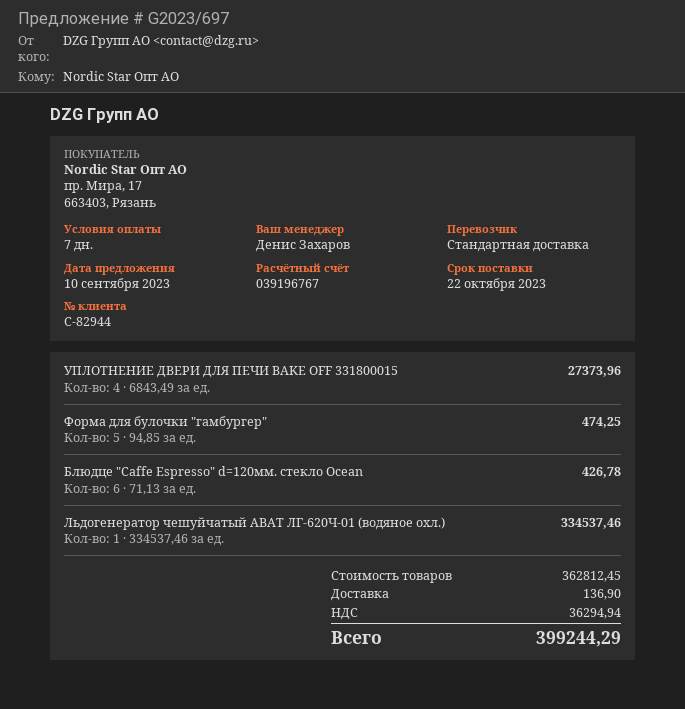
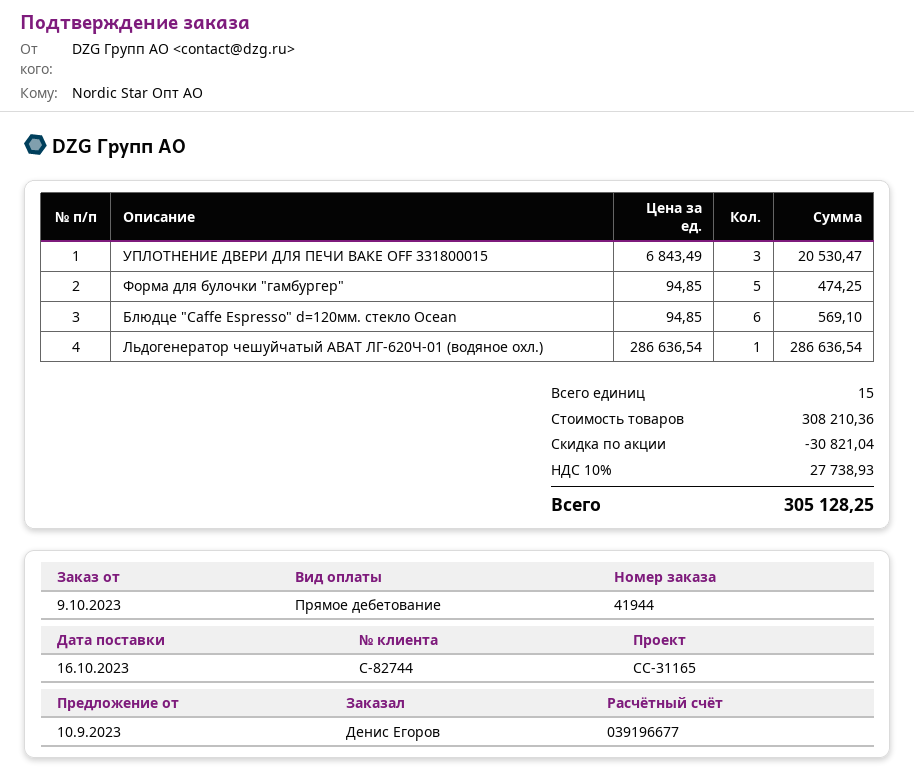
delivery date: 2023-10-22 -> 2023-10-16
customer number: C-82944 -> C-82744
bank account: 039196767 -> 039196677
УПЛОТНЕНИЕ ДВЕРИ ДЛЯ ПЕЧИ BAKE OFF 331800015: 4 x 6843.49 = 27373.96 -> 3 x 6843.49 = 20530.47
Блюдце "Caffe Espresso" d=120мм. стекло Ocean: 6 x 71.13 = 426.78 -> 6 x 94.85 = 569.10
Льдогенератор чешуйчатый ABAT ЛГ-620Ч-01 (водяное охл.): 1 x 334537.46 = 334537.46 -> 1 x 286636.54 = 286636.54
subtotal: 362812.45 -> 308210.36
discount: none -> 30821.04
shipping: 136.90 -> none
tax: 36294.94 -> 27738.93
total: 399244.29 -> 305128.25

